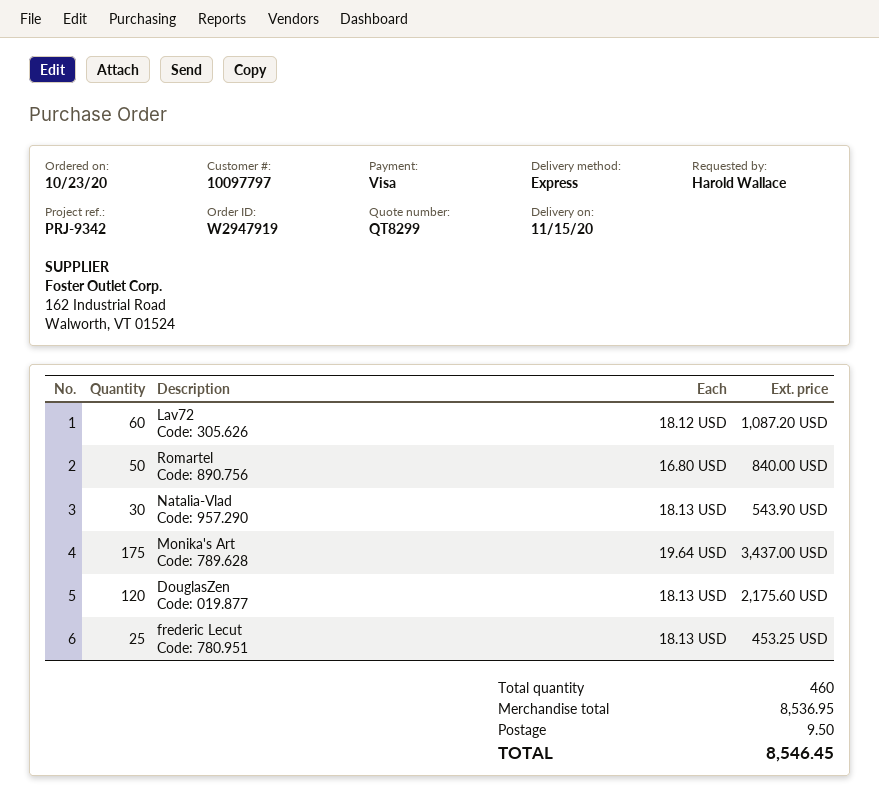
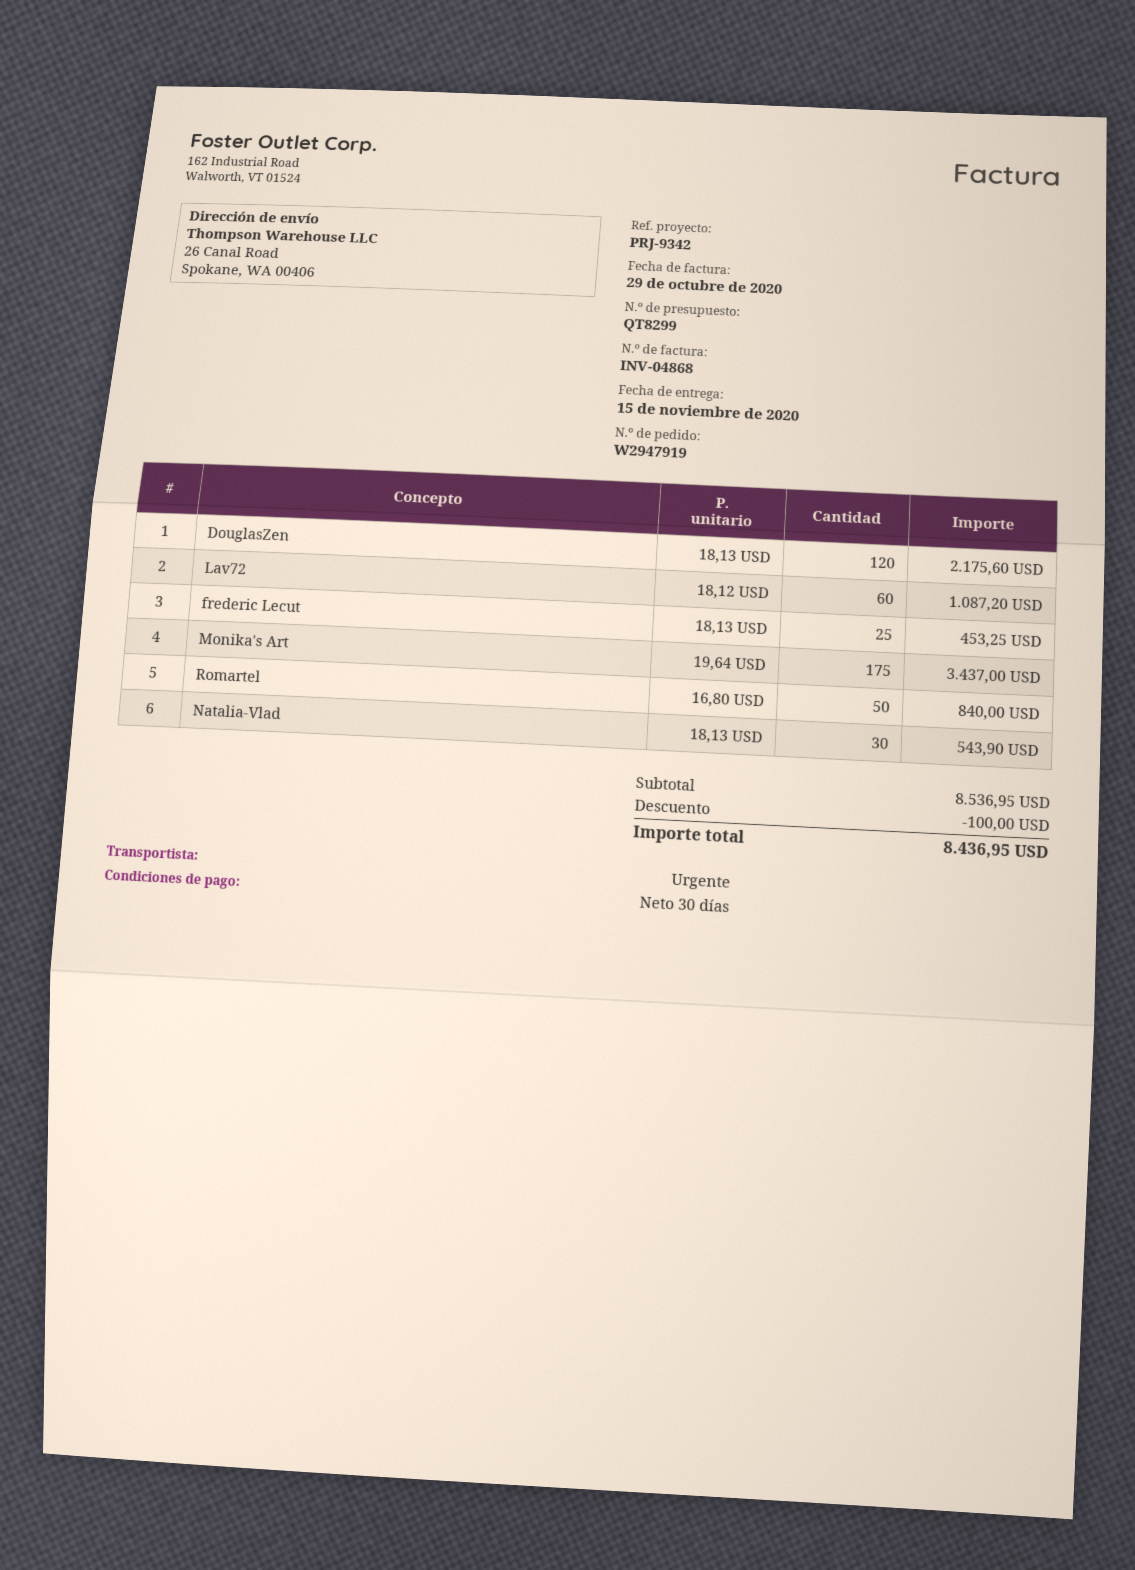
discount: none -> 100.00
shipping: 9.50 -> none
total: 8546.45 -> 8436.95

